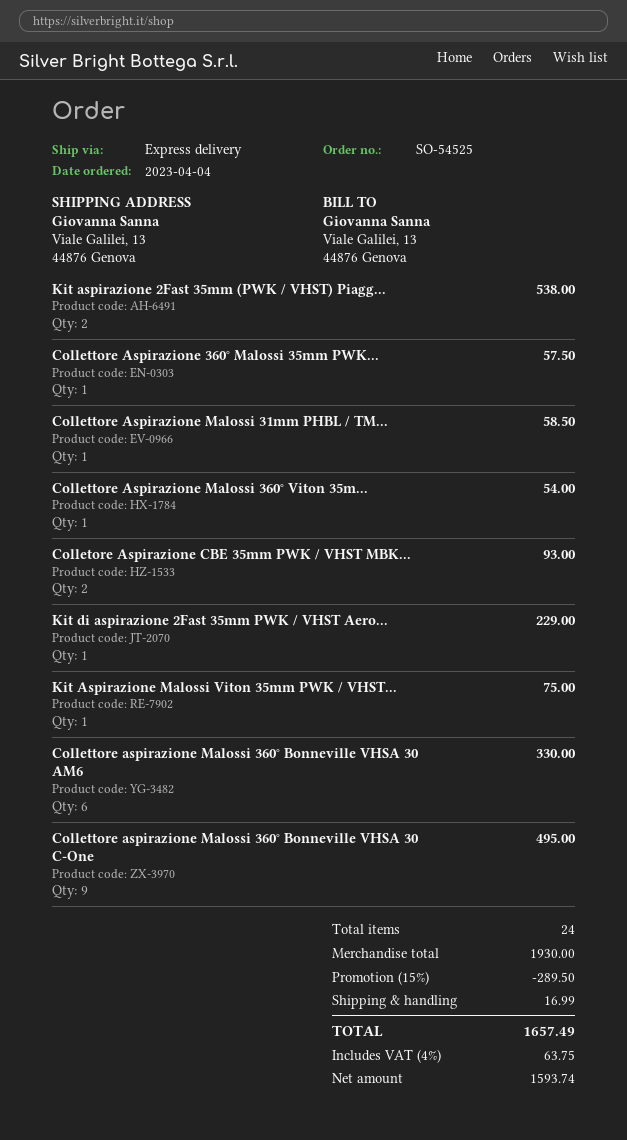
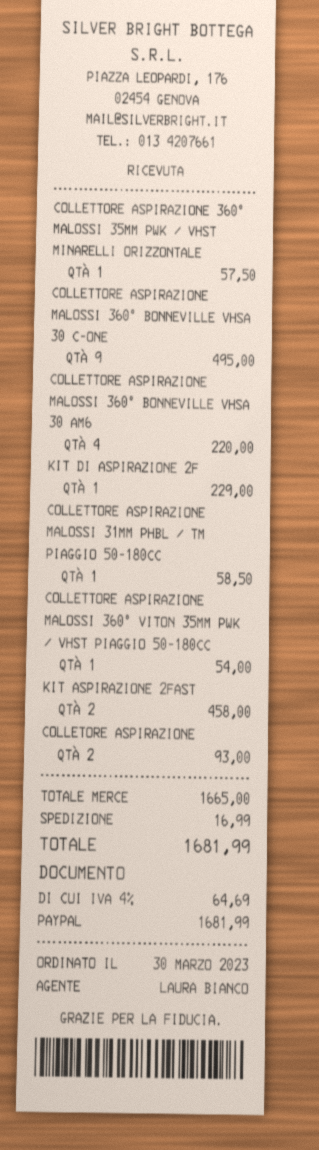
order date: 2023-04-04 -> 2023-03-30
Kit aspirazione 2Fast 35mm (PWK / VHST) Piagg...: 2 for 538.00 -> 2 for 458.00
Kit Aspirazione Malossi Viton 35mm PWK / VHST...: 1 for 75.00 -> none
Collettore aspirazione Malossi 360° Bonneville VHSA 30 AM6: 6 for 330.00 -> 4 for 220.00
subtotal: 1930.00 -> 1665.00
discount: 15% = 289.50 -> none
tax: 4% = 63.75 -> 4% = 64.69
total: 1657.49 -> 1681.99

